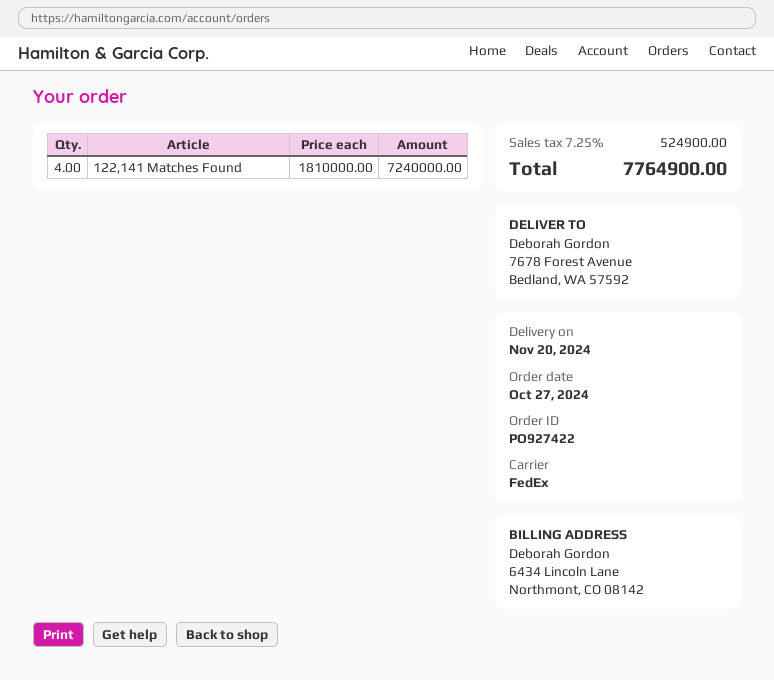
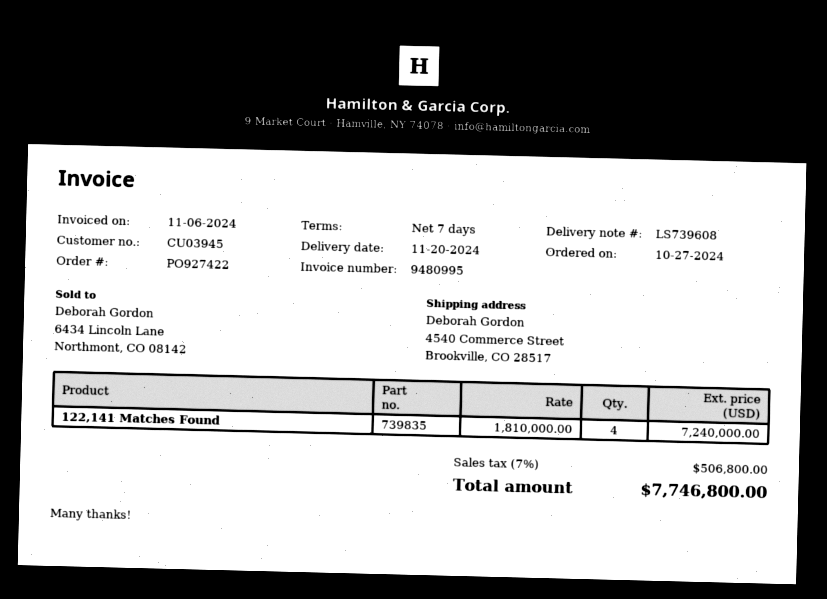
ship to: 7678 Forest Avenue, Bedland, WA 57592 -> 4540 Commerce Street, Brookville, CO 28517
tax: 7.25% = 524900.00 -> 7% = 506800.00
total: 7764900.00 -> 7746800.00

